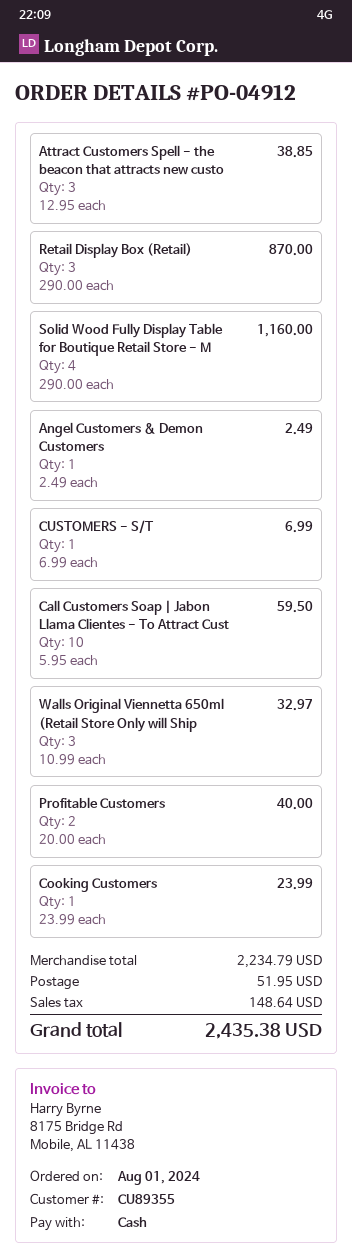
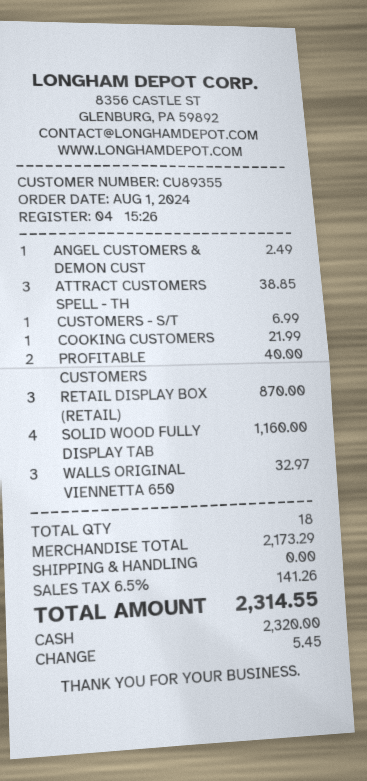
Call Customers Soap | Jabon Llama Clientes - To Attract Cust: 10 for 59.50 -> none
Cooking Customers: 1 for 23.99 -> 1 for 21.99
subtotal: 2234.79 -> 2173.29
shipping: 51.95 -> 0.00
tax: 148.64 -> 141.26
total: 2435.38 -> 2314.55

